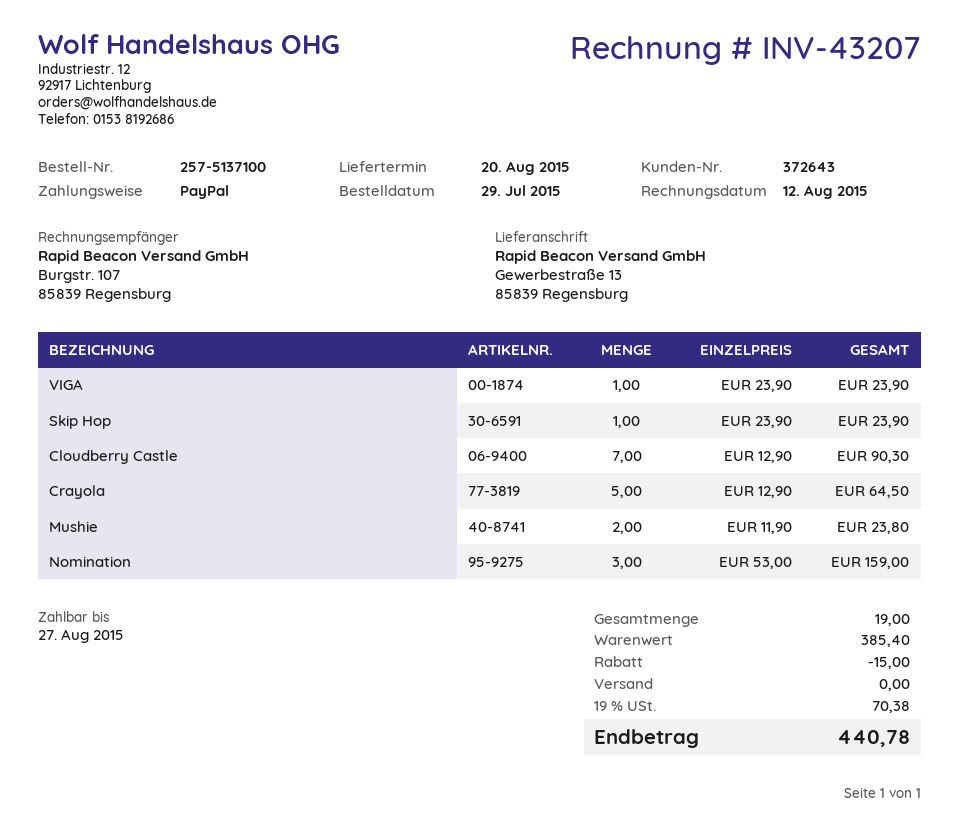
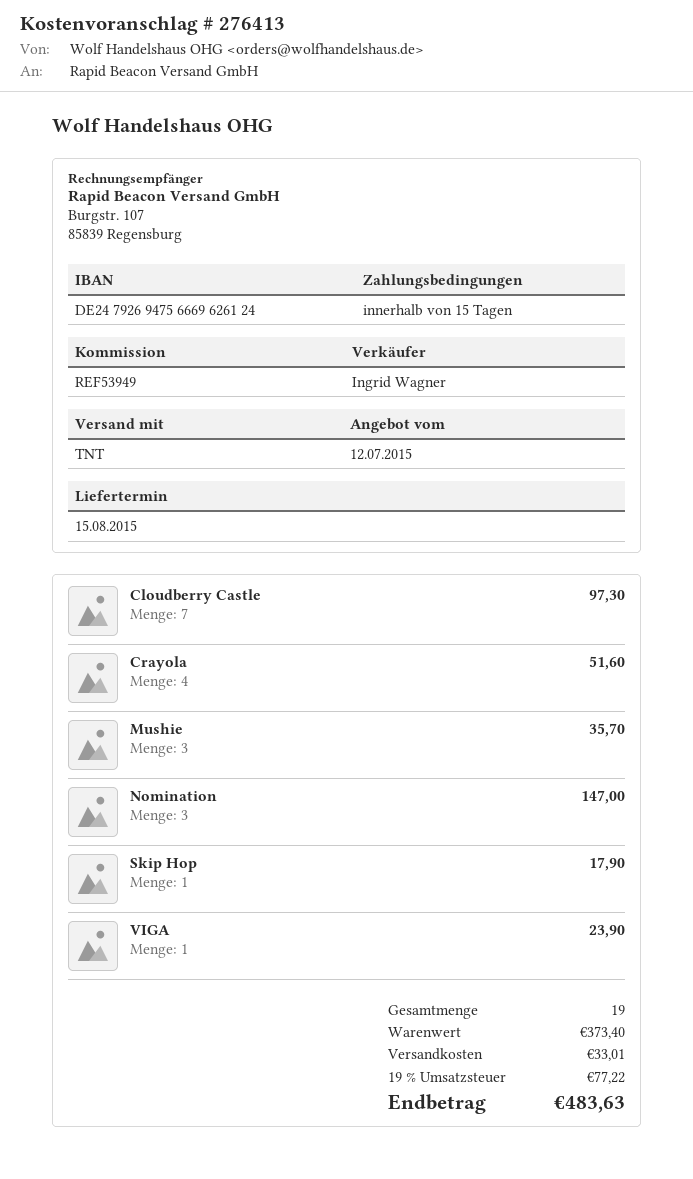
delivery date: 2015-08-20 -> 2015-08-15
Skip Hop: 1 for 23.90 -> 1 for 17.90
Cloudberry Castle: 7 for 90.30 -> 7 for 97.30
Crayola: 5 for 64.50 -> 4 for 51.60
Mushie: 2 for 23.80 -> 3 for 35.70
Nomination: 3 for 159.00 -> 3 for 147.00
subtotal: 385.40 -> 373.40
discount: 15.00 -> none
shipping: 0.00 -> 33.01
tax: 19% = 70.38 -> 19% = 77.22
total: 440.78 -> 483.63

